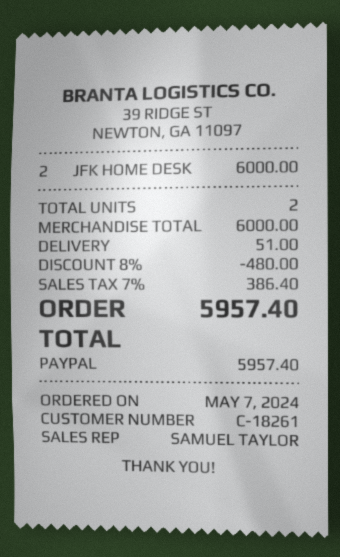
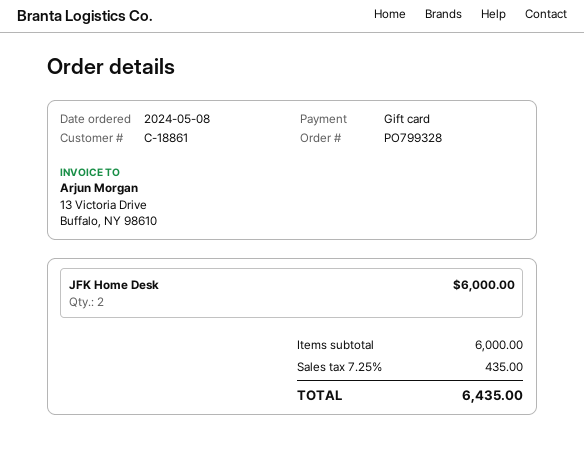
order date: 2024-05-07 -> 2024-05-08
customer number: C-18261 -> C-18861
payment method: PayPal -> gift card
discount: 8% = 480.00 -> none
shipping: 51.00 -> none
tax: 7% = 386.40 -> 7.25% = 435.00
total: 5957.40 -> 6435.00

